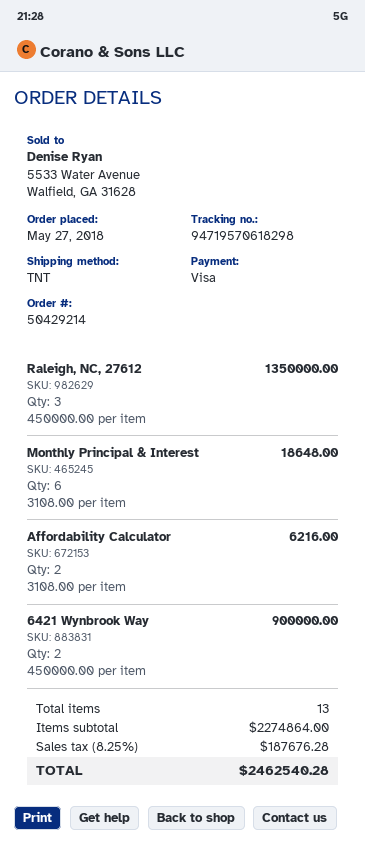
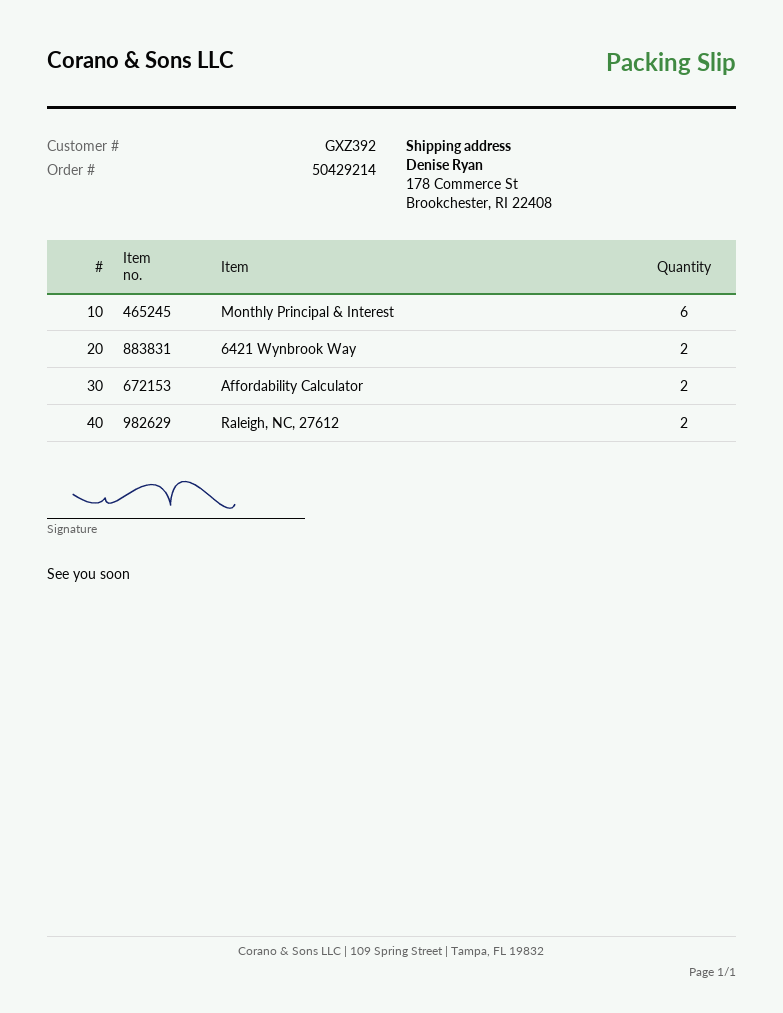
Raleigh, NC, 27612: 3 -> 2

